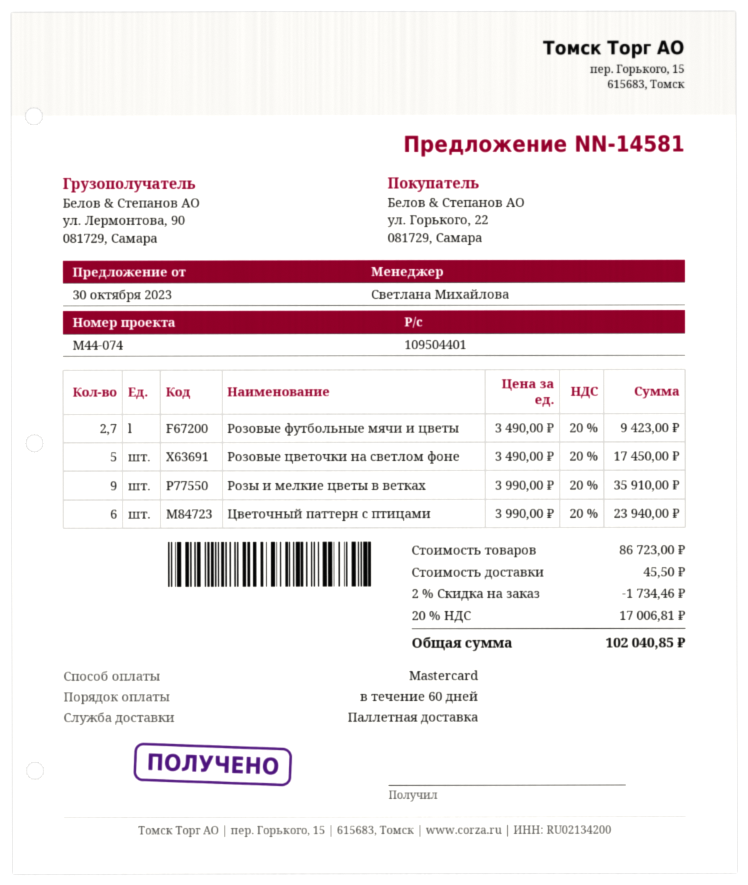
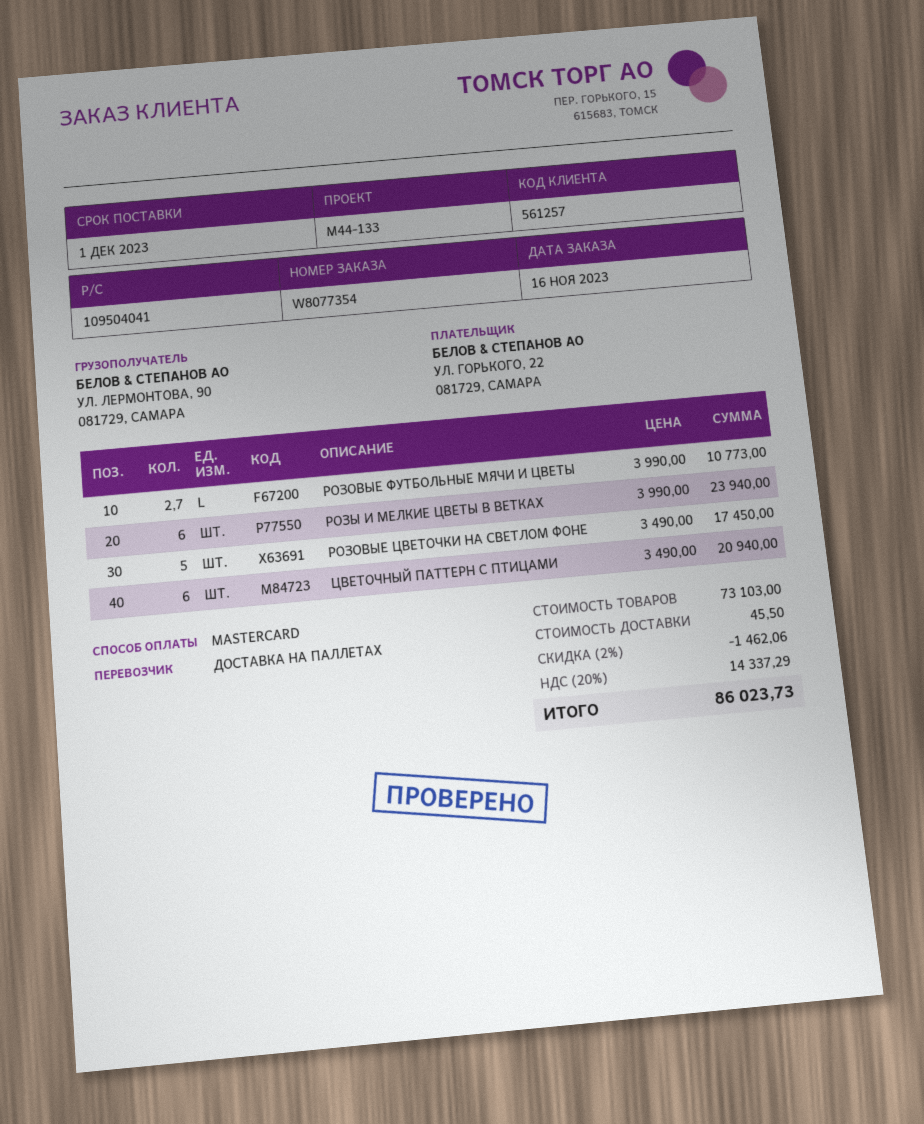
reference: M44-074 -> M44-133
bank account: 109504401 -> 109504041
Розовые футбольные мячи и цветы: 2.7 x 3490.00 = 9423.00 -> 2.7 x 3990.00 = 10773.00
Розы и мелкие цветы в ветках: 9 x 3990.00 = 35910.00 -> 6 x 3990.00 = 23940.00
Цветочный паттерн с птицами: 6 x 3990.00 = 23940.00 -> 6 x 3490.00 = 20940.00
subtotal: 86723.00 -> 73103.00
discount: 2% = 1734.46 -> 2% = 1462.06
tax: 20% = 17006.81 -> 20% = 14337.29
total: 102040.85 -> 86023.73

